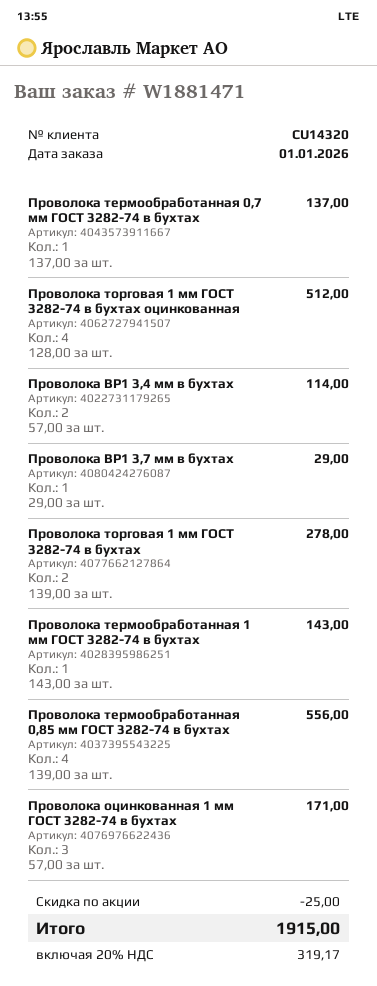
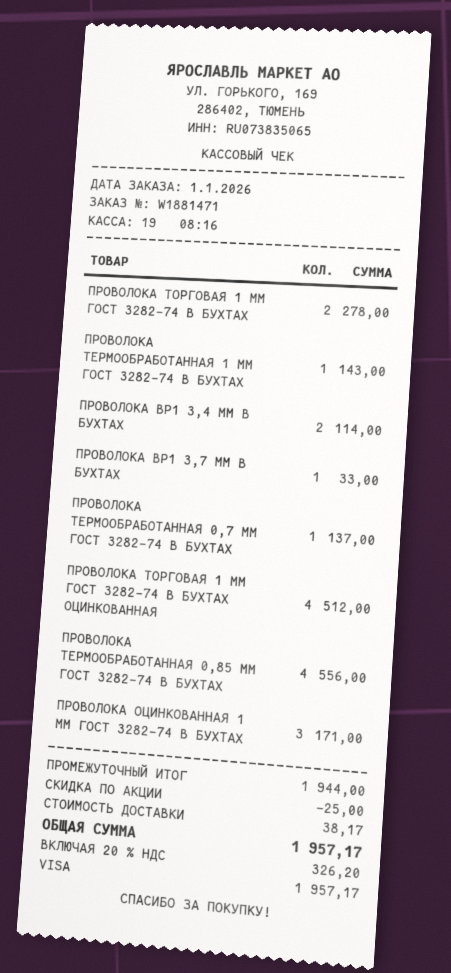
Проволока ВР1 3,7 мм в бухтах: 1 for 29.00 -> 1 for 33.00
shipping: none -> 38.17
tax: 20% = 319.17 -> 20% = 326.20
total: 1915.00 -> 1957.17

